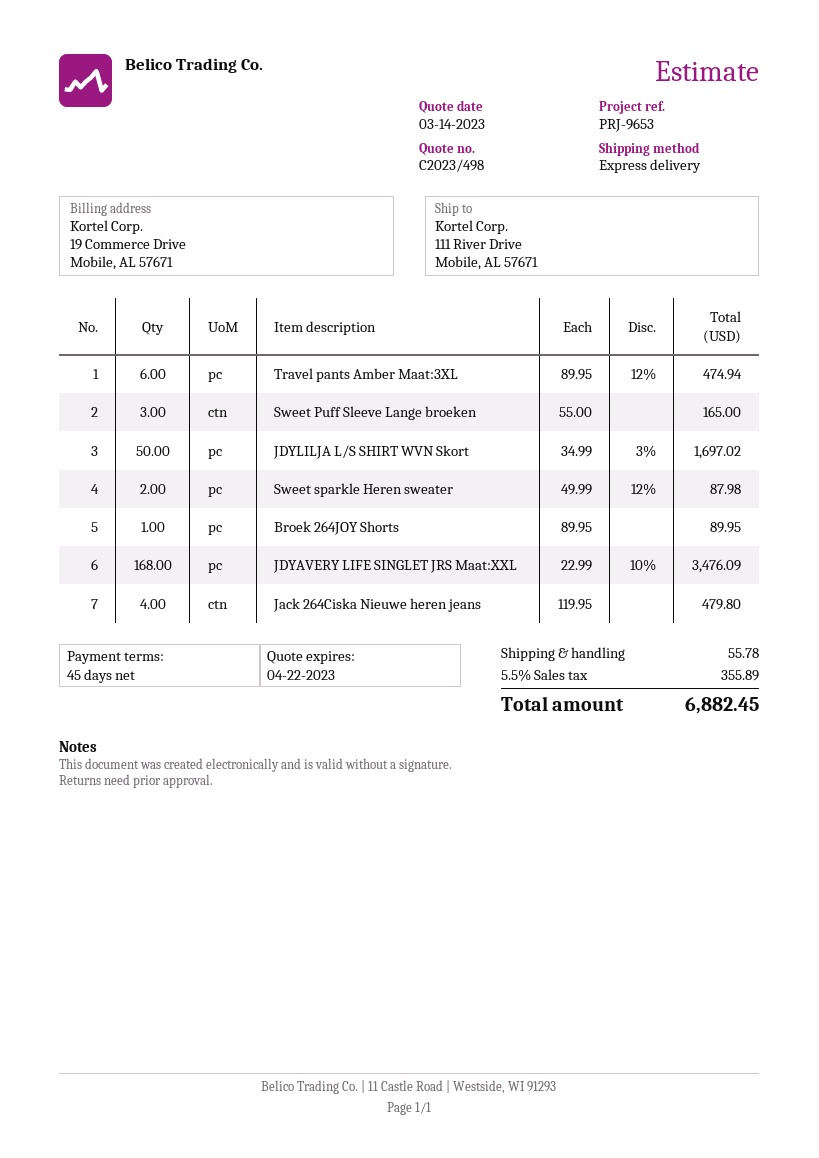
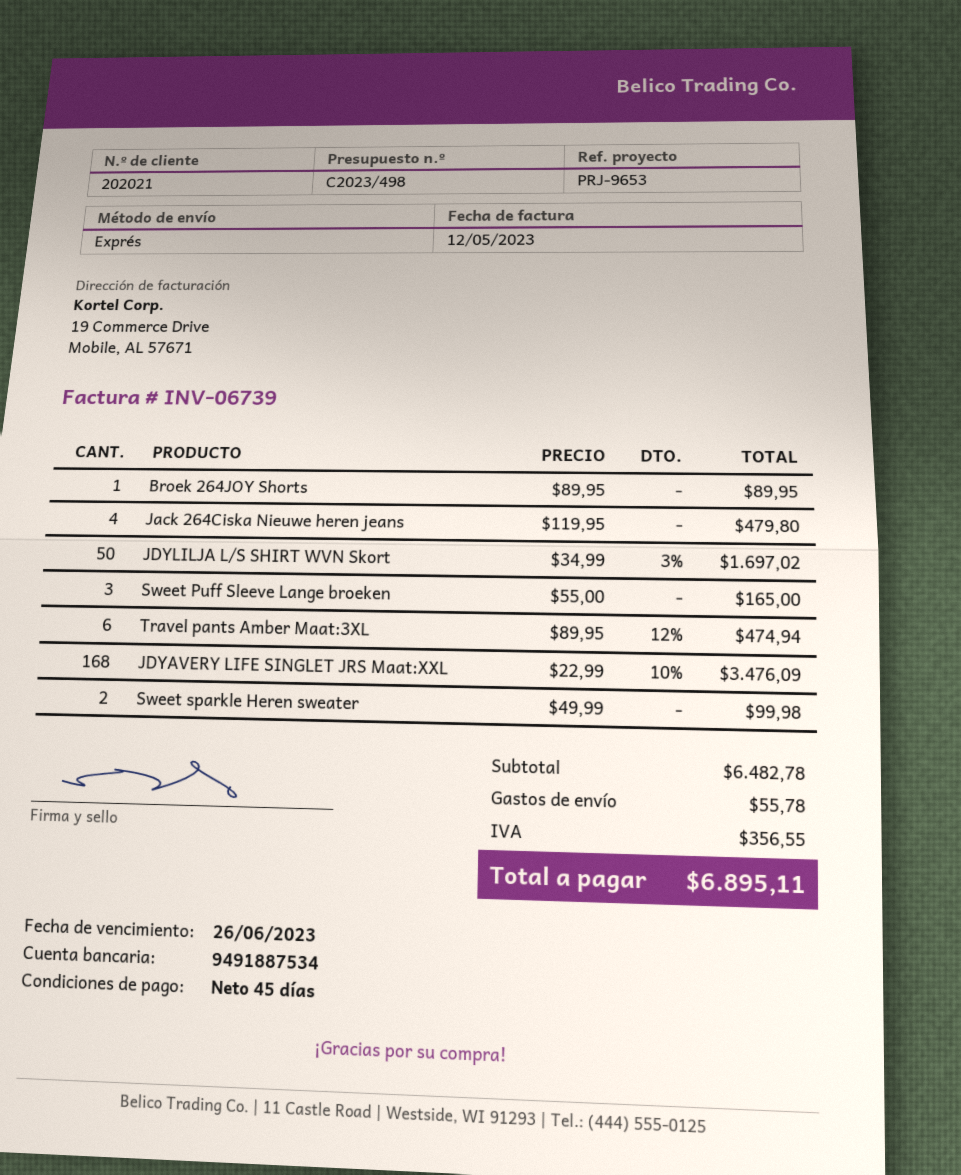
Sweet sparkle Heren sweater: 2 x 49.99 - 12% = 87.98 -> 2 x 49.99 = 99.98
tax: 355.89 -> 356.55
total: 6882.45 -> 6895.11

